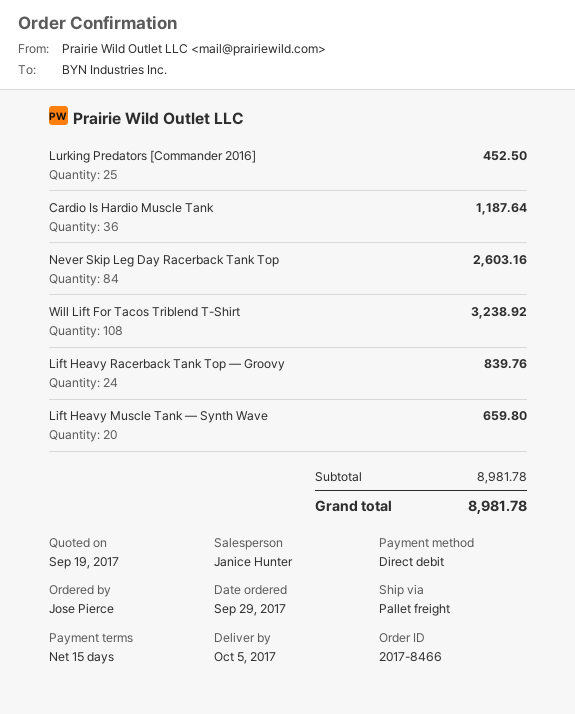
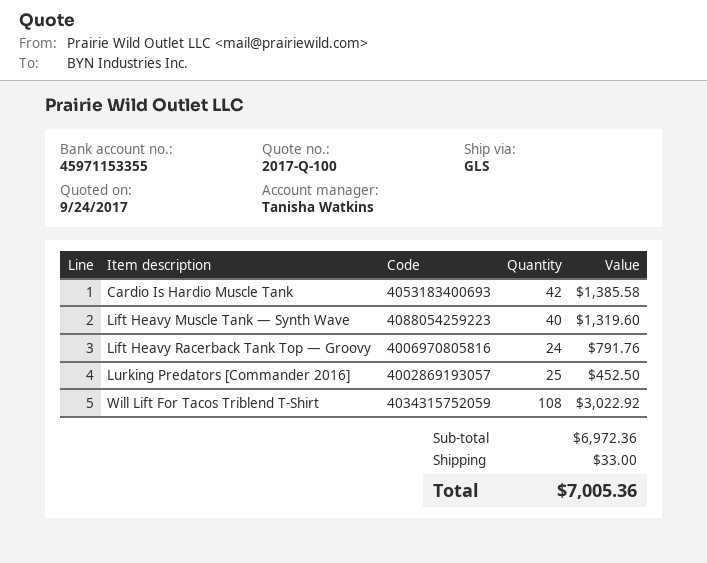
quote date: 2017-09-19 -> 2017-09-24
sales rep: Janice Hunter -> Tanisha Watkins
shipping method: pallet freight -> GLS
Cardio Is Hardio Muscle Tank: 36 for 1187.64 -> 42 for 1385.58
Never Skip Leg Day Racerback Tank Top: 84 for 2603.16 -> none
Will Lift For Tacos Triblend T-Shirt: 108 for 3238.92 -> 108 for 3022.92
Lift Heavy Racerback Tank Top — Groovy: 24 for 839.76 -> 24 for 791.76
Lift Heavy Muscle Tank — Synth Wave: 20 for 659.80 -> 40 for 1319.60
subtotal: 8981.78 -> 6972.36
shipping: none -> 33.00
total: 8981.78 -> 7005.36

